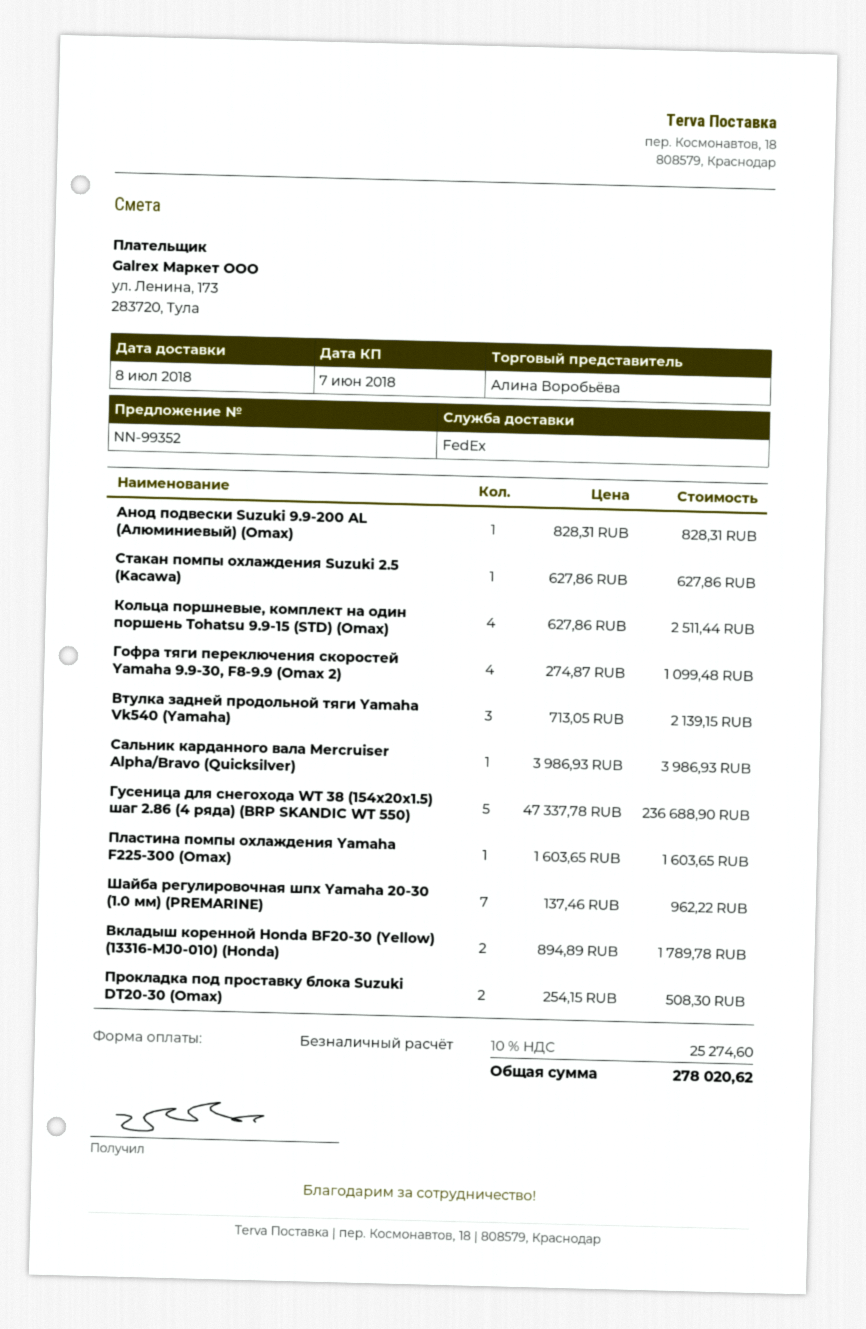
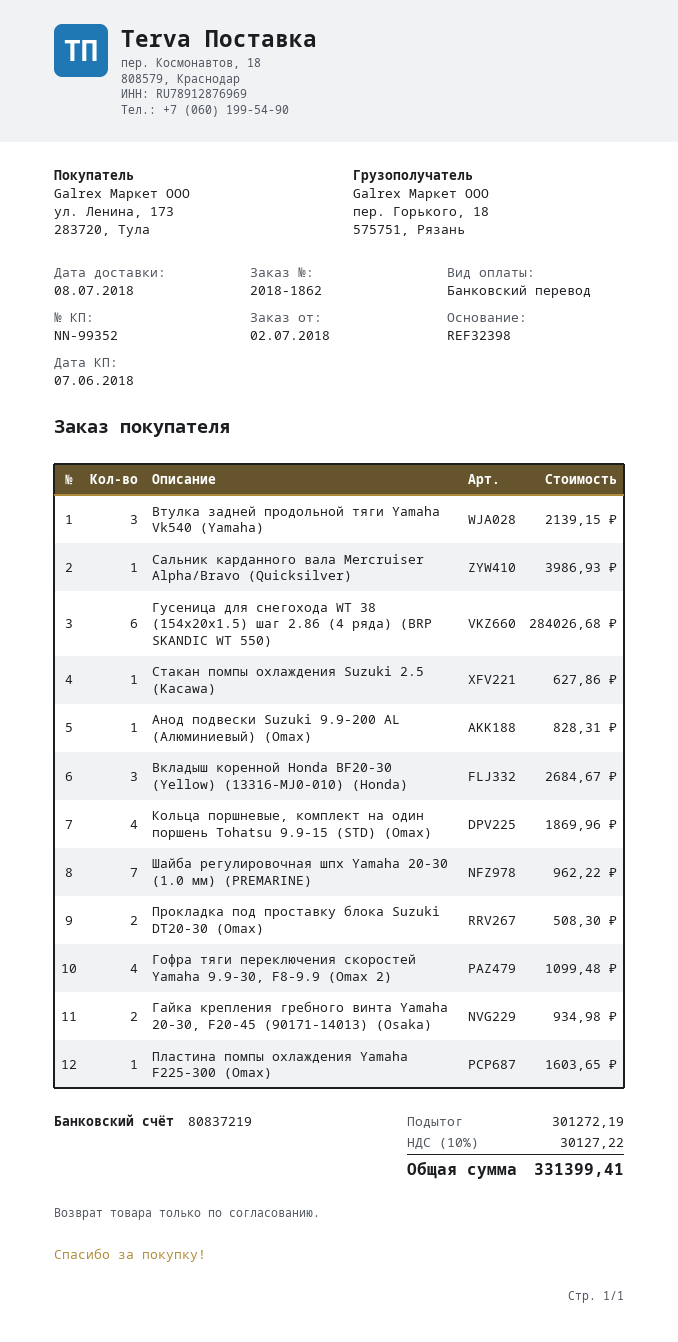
Кольца поршневые, комплект на один поршень Tohatsu 9.9-15 (STD) (Omax): 4 for 2511.44 -> 4 for 1869.96
Гусеница для снегохода WT 38 (154х20х1.5) шаг 2.86 (4 ряда) (BRP SKANDIC WT 550): 5 for 236688.90 -> 6 for 284026.68
Вкладыш коренной Honda BF20-30 (Yellow) (13316-MJ0-010) (Honda): 2 for 1789.78 -> 3 for 2684.67
Гайка крепления гребного винта Yamaha 20-30, F20-45 (90171-14013) (Osaka): none -> 2 for 934.98
tax: 10% = 25274.60 -> 10% = 30127.22
total: 278020.62 -> 331399.41

